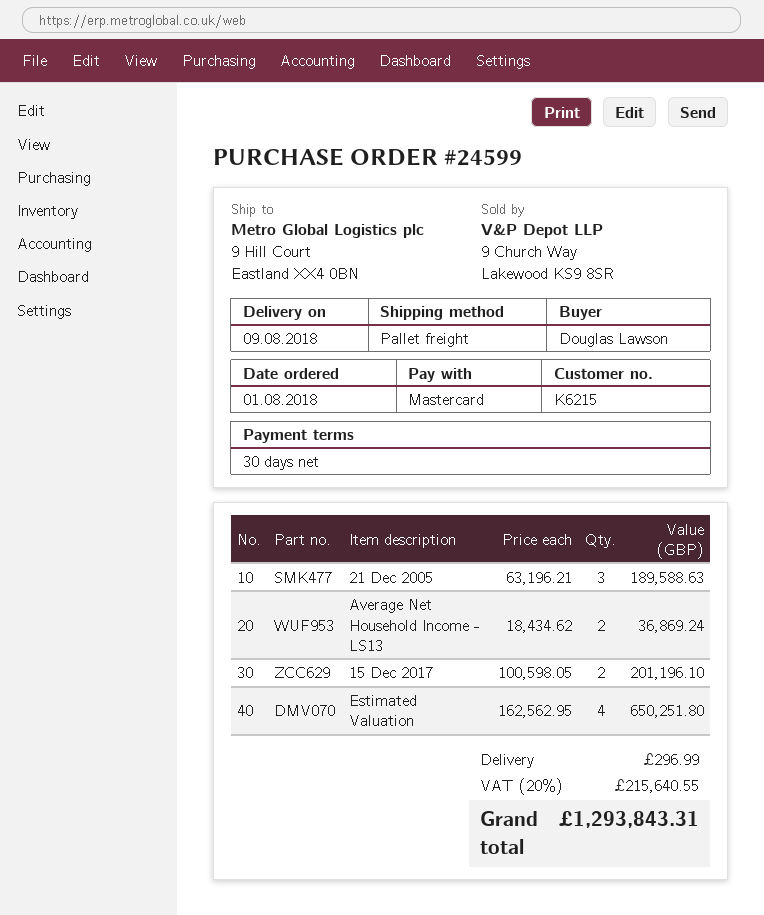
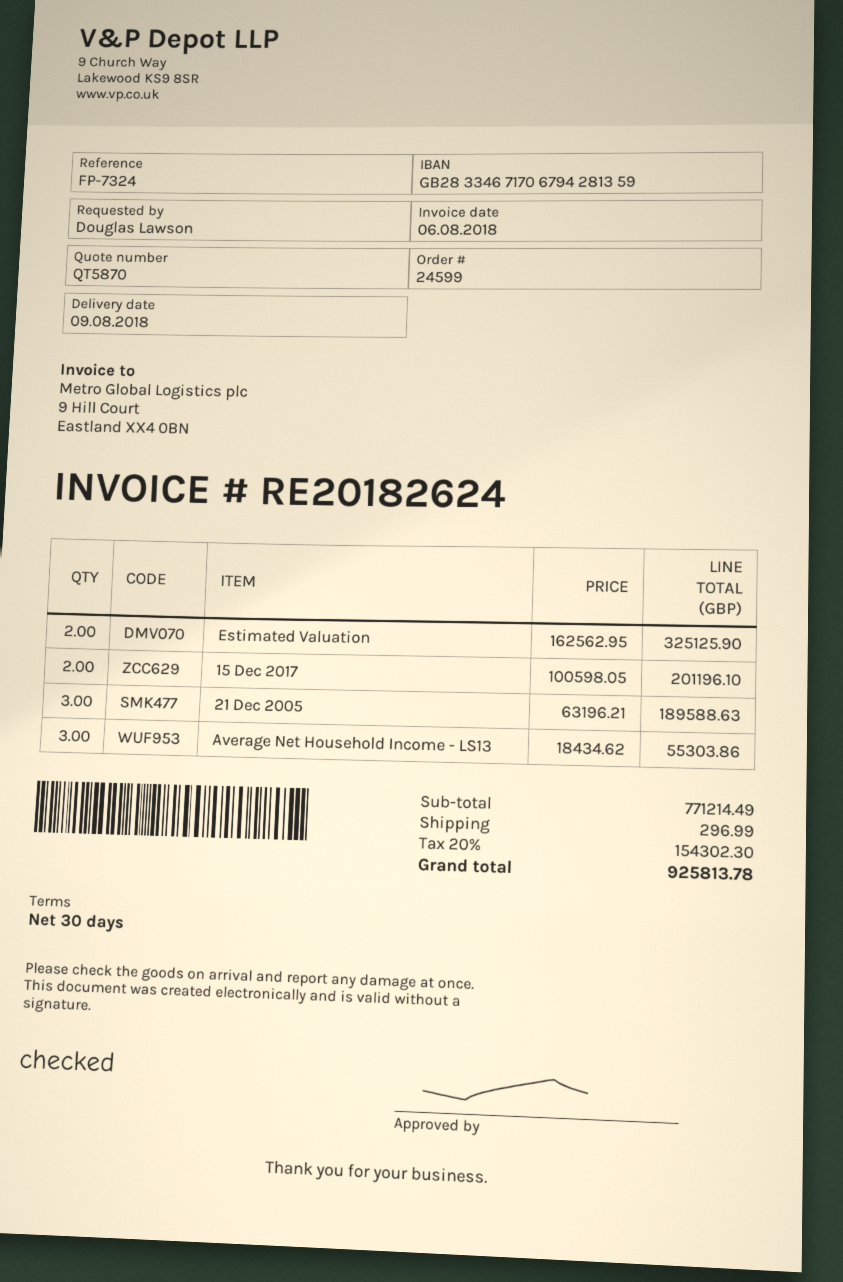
Average Net Household Income - LS13: 2 x 18434.62 = 36869.24 -> 3 x 18434.62 = 55303.86
Estimated Valuation: 4 x 162562.95 = 650251.80 -> 2 x 162562.95 = 325125.90
tax: 20% = 215640.55 -> 20% = 154302.30
total: 1293843.31 -> 925813.78

